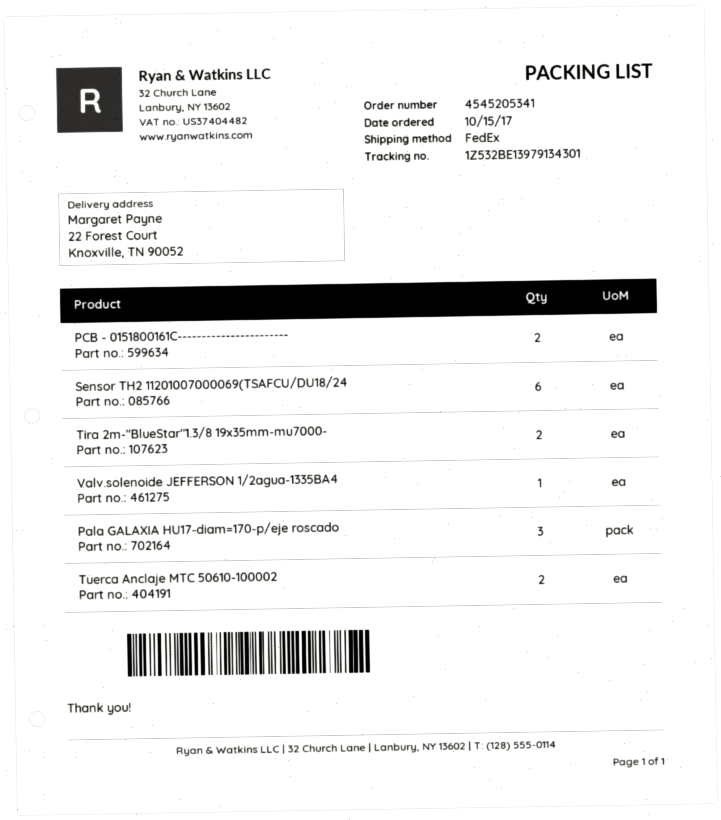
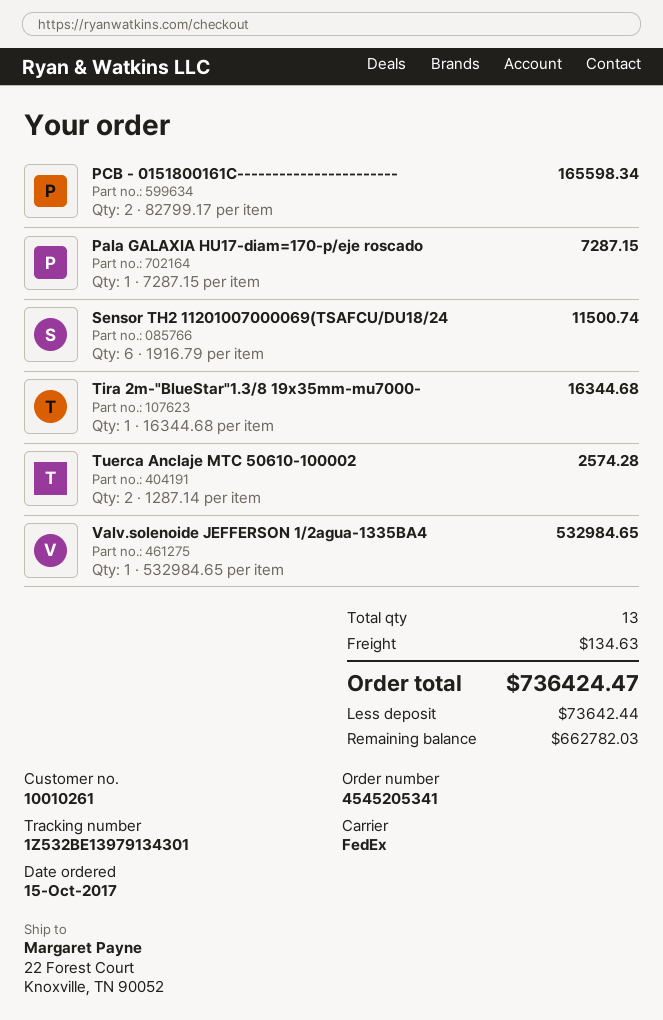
Tira 2m-"BlueStar"1.3/8 19x35mm-mu7000-: 2 -> 1
Pala GALAXIA HU17-diam=170-p/eje roscado: 3 -> 1

